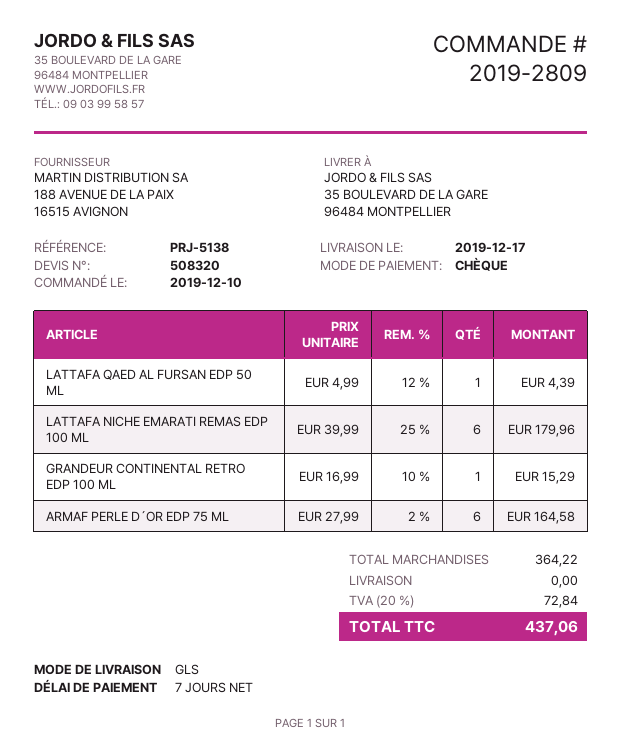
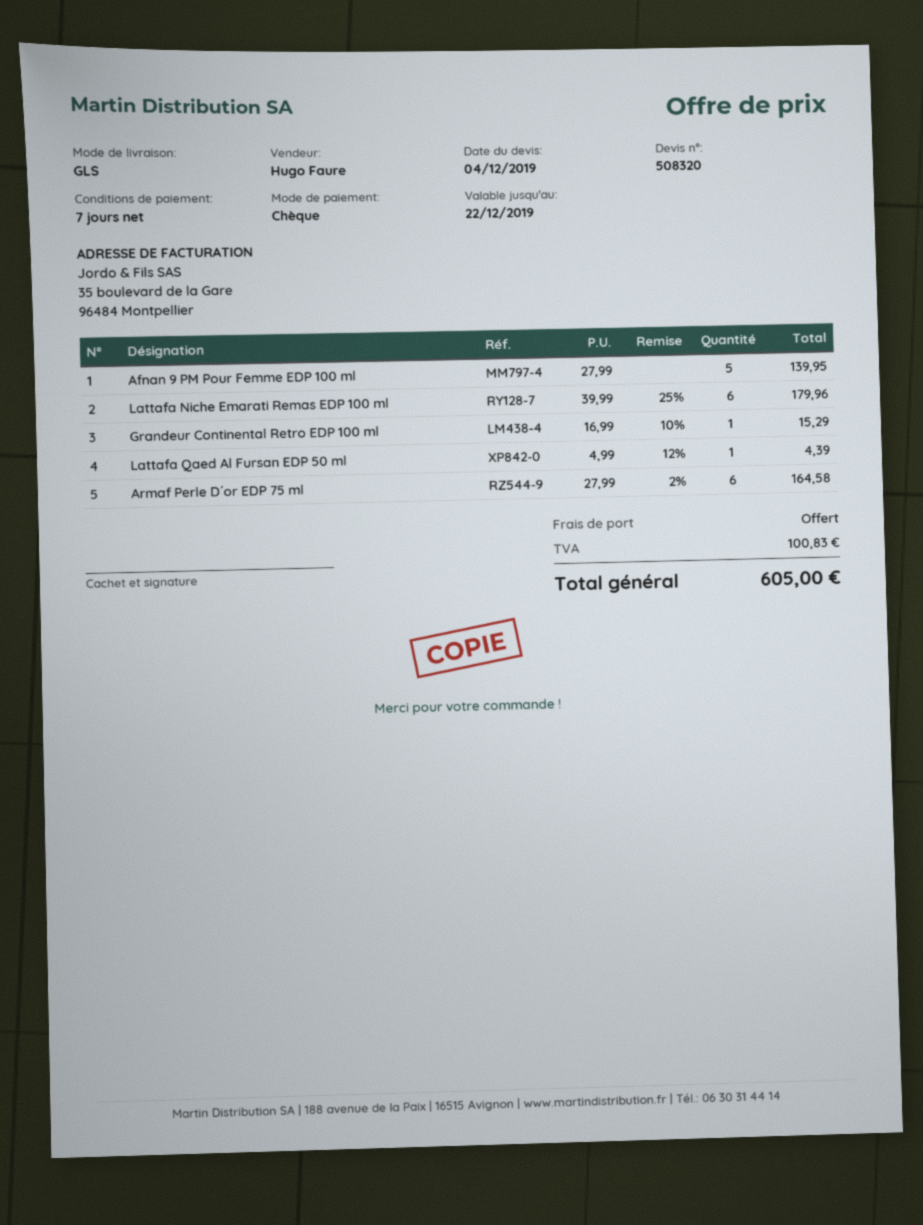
Afnan 9 PM Pour Femme EDP 100 ml: none -> 5 x 27.99 = 139.95
tax: 72.84 -> 100.83
total: 437.06 -> 605.00

